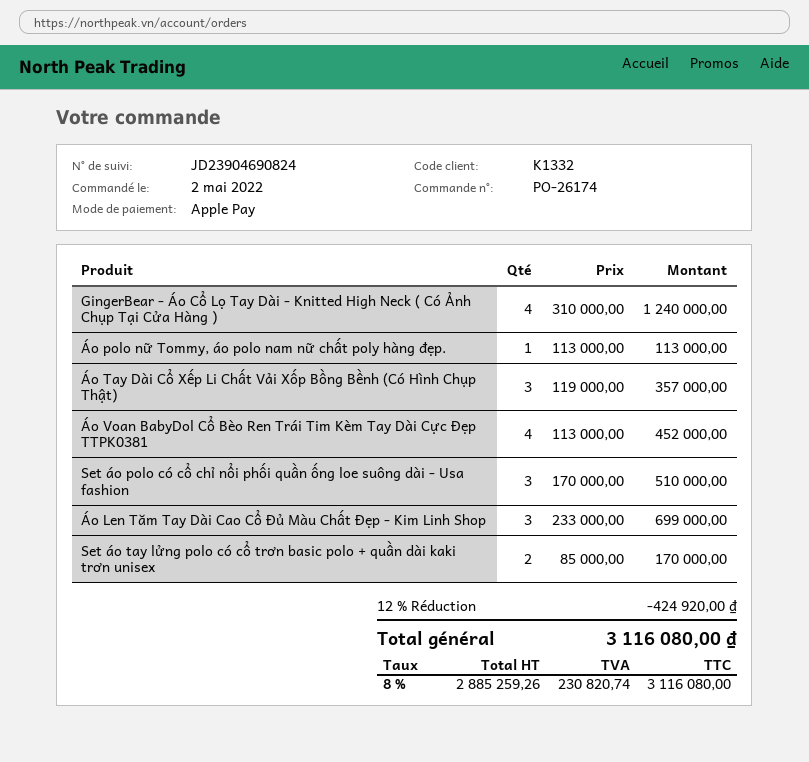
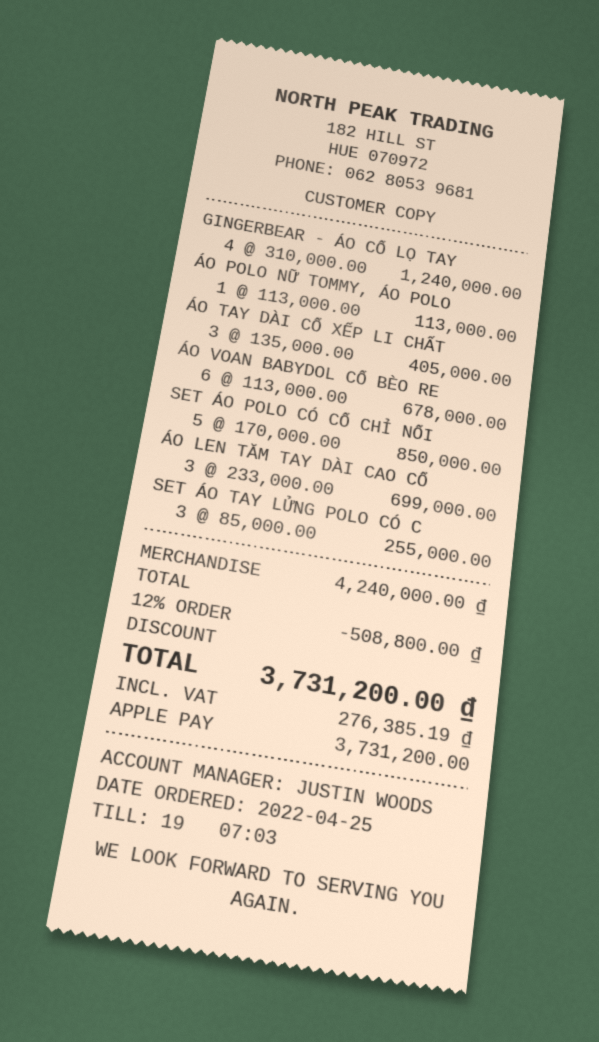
order date: 2022-05-02 -> 2022-04-25
Áo Tay Dài Cổ Xếp Li Chất Vải Xốp Bồng Bềnh (Có Hình Chụp Thật): 3 x 119000.00 = 357000.00 -> 3 x 135000.00 = 405000.00
Áo Voan BabyDol Cổ Bèo Ren Trái Tim Kèm Tay Dài Cực Đẹp TTPK0381: 4 x 113000.00 = 452000.00 -> 6 x 113000.00 = 678000.00
Set áo polo có cổ chỉ nổi phối quần ống loe suông dài - Usa fashion: 3 x 170000.00 = 510000.00 -> 5 x 170000.00 = 850000.00
Set áo tay lửng polo có cổ trơn basic polo + quần dài kaki trơn unisex: 2 x 85000.00 = 170000.00 -> 3 x 85000.00 = 255000.00
discount: 12% = 424920.00 -> 12% = 508800.00
tax: 230820.74 -> 276385.19
total: 3116080.00 -> 3731200.00

